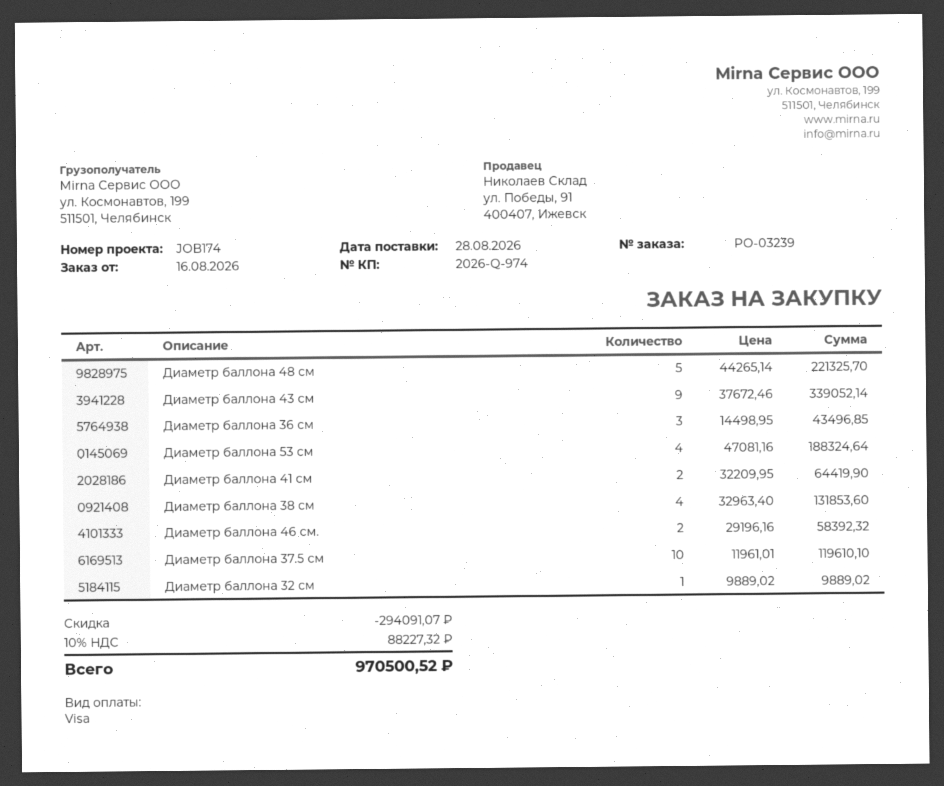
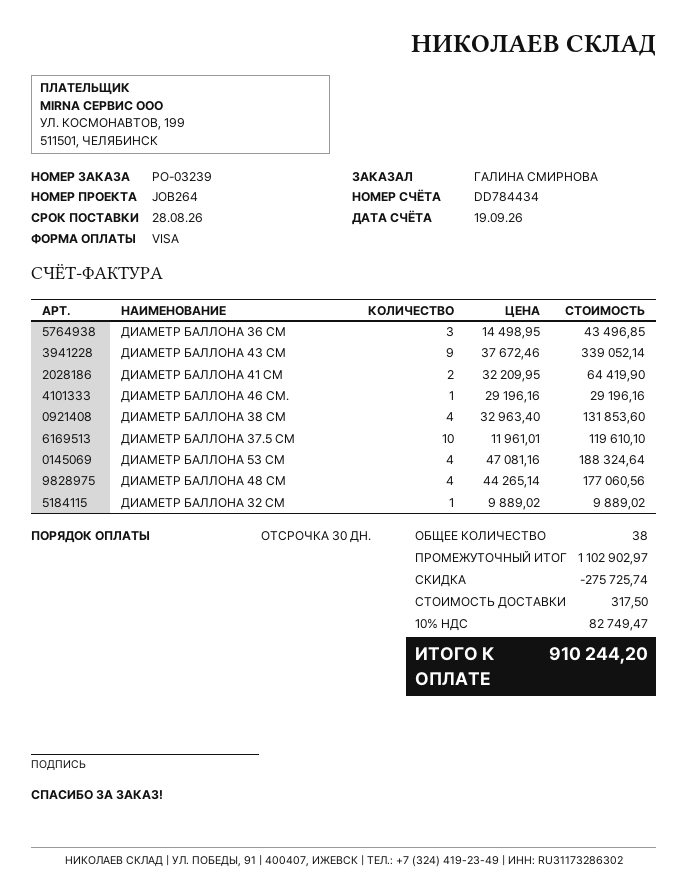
reference: JOB174 -> JOB264
Диаметр баллона 48 см: 5 x 44265.14 = 221325.70 -> 4 x 44265.14 = 177060.56
Диаметр баллона 46 см.: 2 x 29196.16 = 58392.32 -> 1 x 29196.16 = 29196.16
discount: 294091.07 -> 275725.74
shipping: none -> 317.50
tax: 10% = 88227.32 -> 10% = 82749.47
total: 970500.52 -> 910244.20

